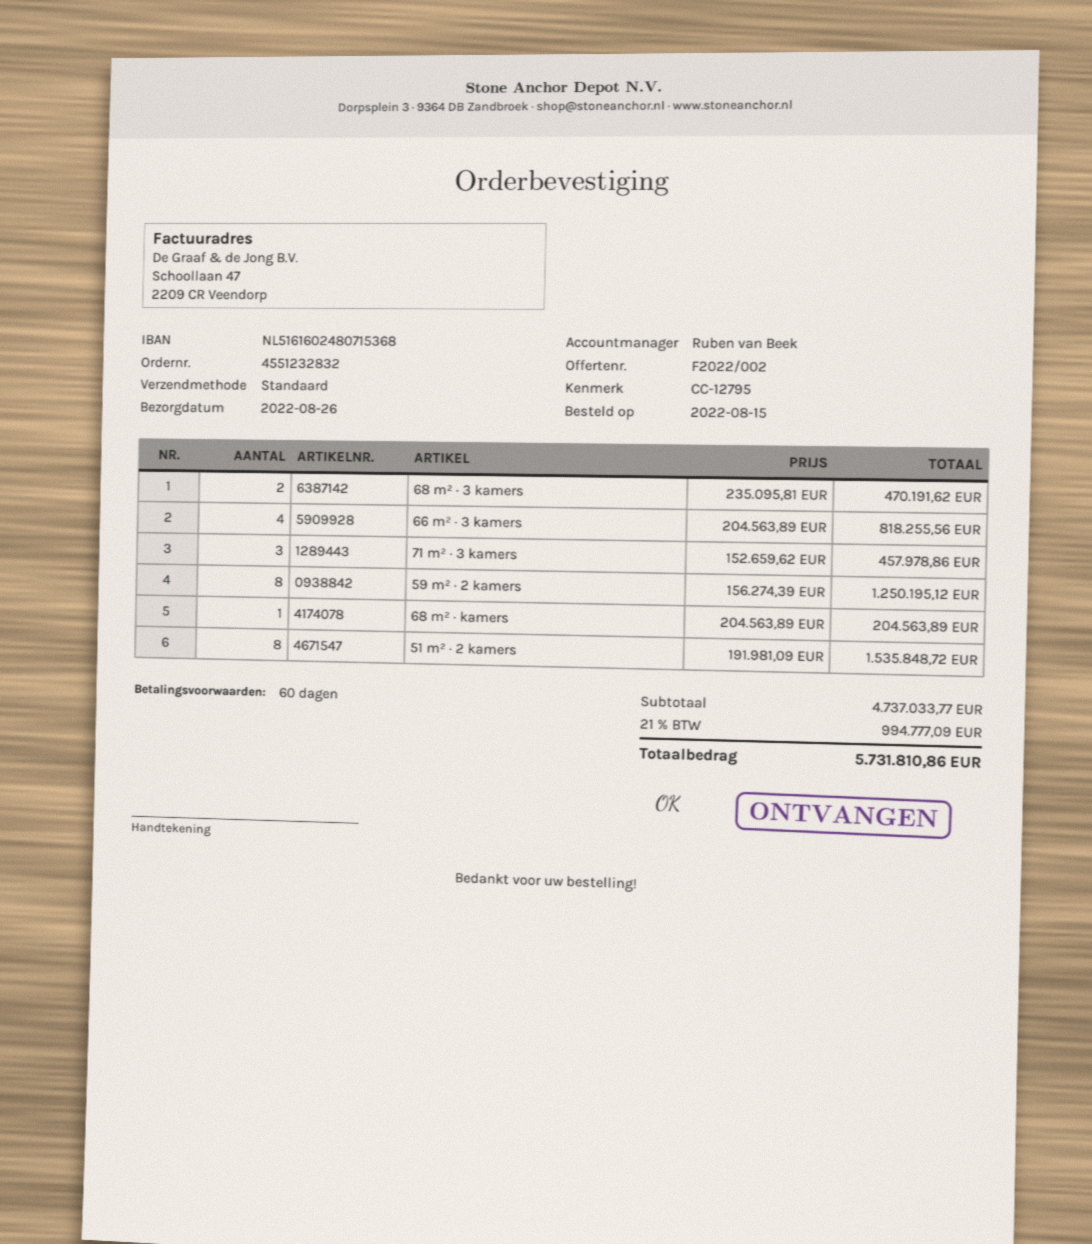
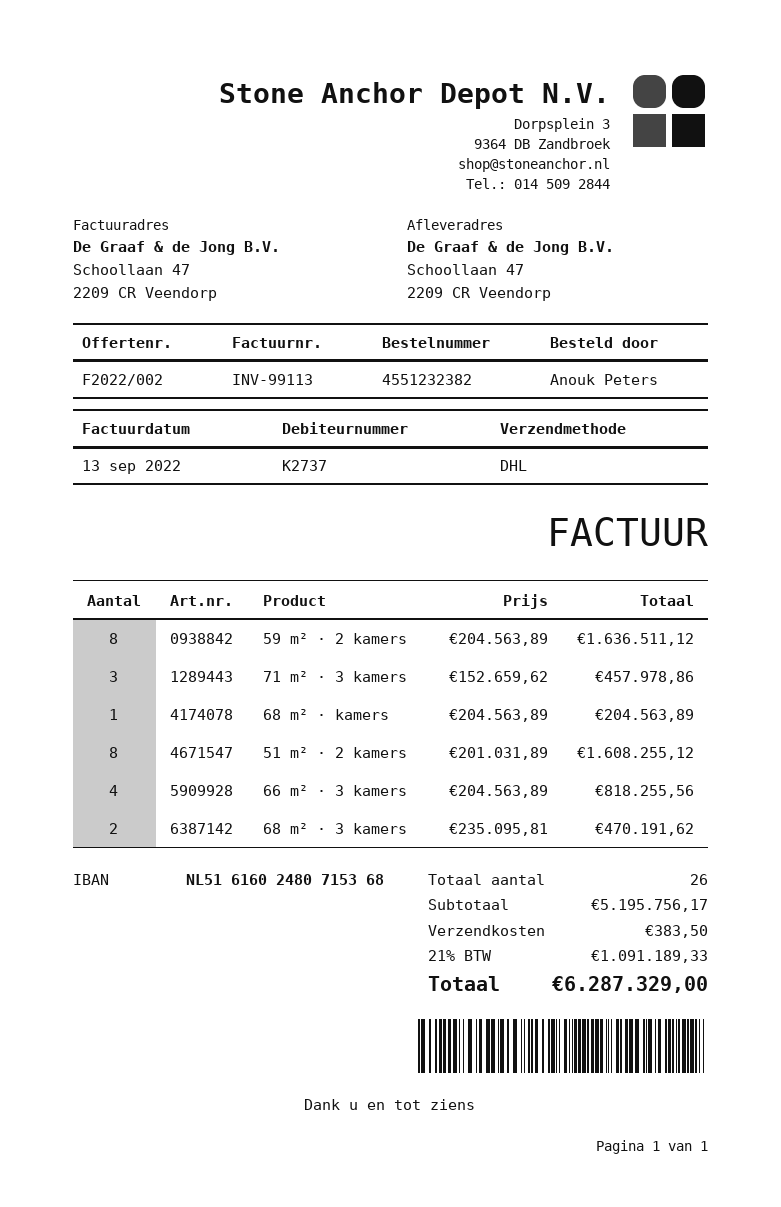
order number: 4551232832 -> 4551232382
shipping method: standard -> DHL
59 m² · 2 kamers: 8 x 156274.39 = 1250195.12 -> 8 x 204563.89 = 1636511.12
51 m² · 2 kamers: 8 x 191981.09 = 1535848.72 -> 8 x 201031.89 = 1608255.12
subtotal: 4737033.77 -> 5195756.17
shipping: none -> 383.50
tax: 21% = 994777.09 -> 21% = 1091189.33
total: 5731810.86 -> 6287329.00

